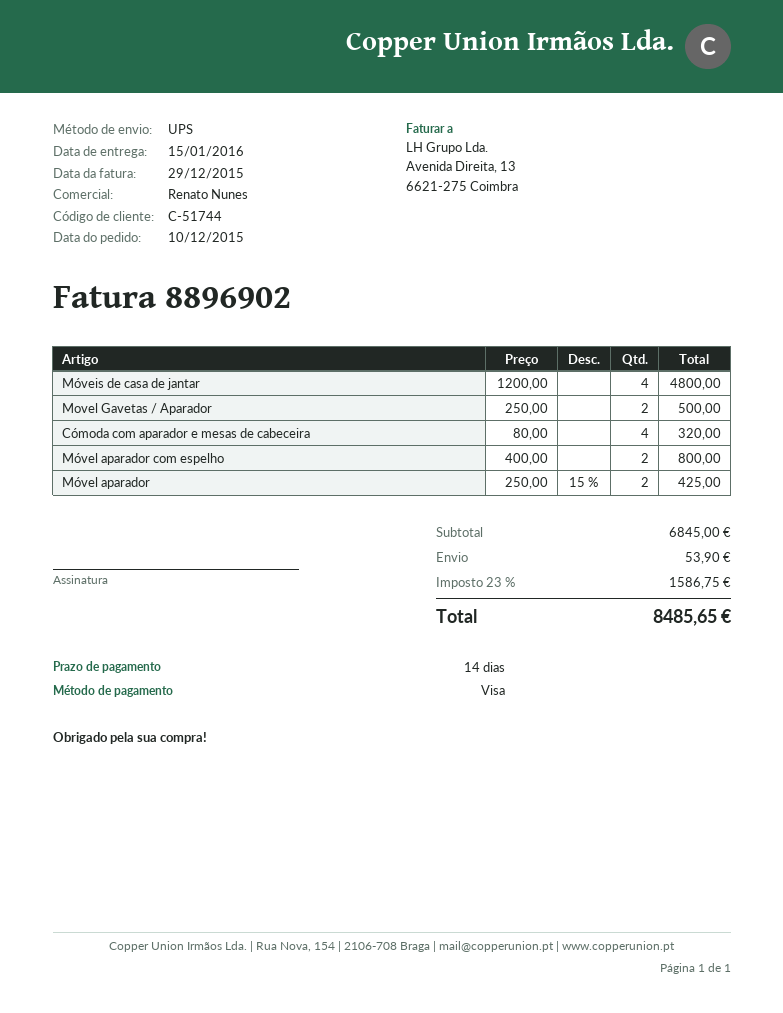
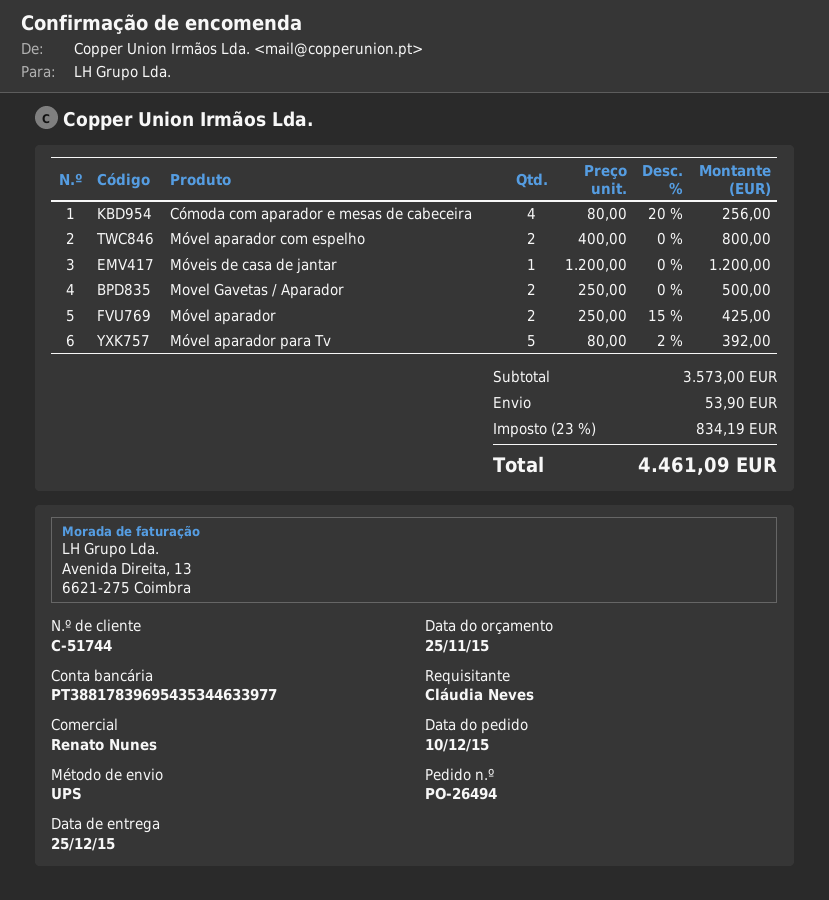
delivery date: 2016-01-15 -> 2015-12-25
Móveis de casa de jantar: 4 x 1200.00 = 4800.00 -> 1 x 1200.00 = 1200.00
Cómoda com aparador e mesas de cabeceira: 4 x 80.00 = 320.00 -> 4 x 80.00 - 20% = 256.00
Móvel aparador para Tv: none -> 5 x 80.00 - 2% = 392.00
subtotal: 6845.00 -> 3573.00
tax: 23% = 1586.75 -> 23% = 834.19
total: 8485.65 -> 4461.09

